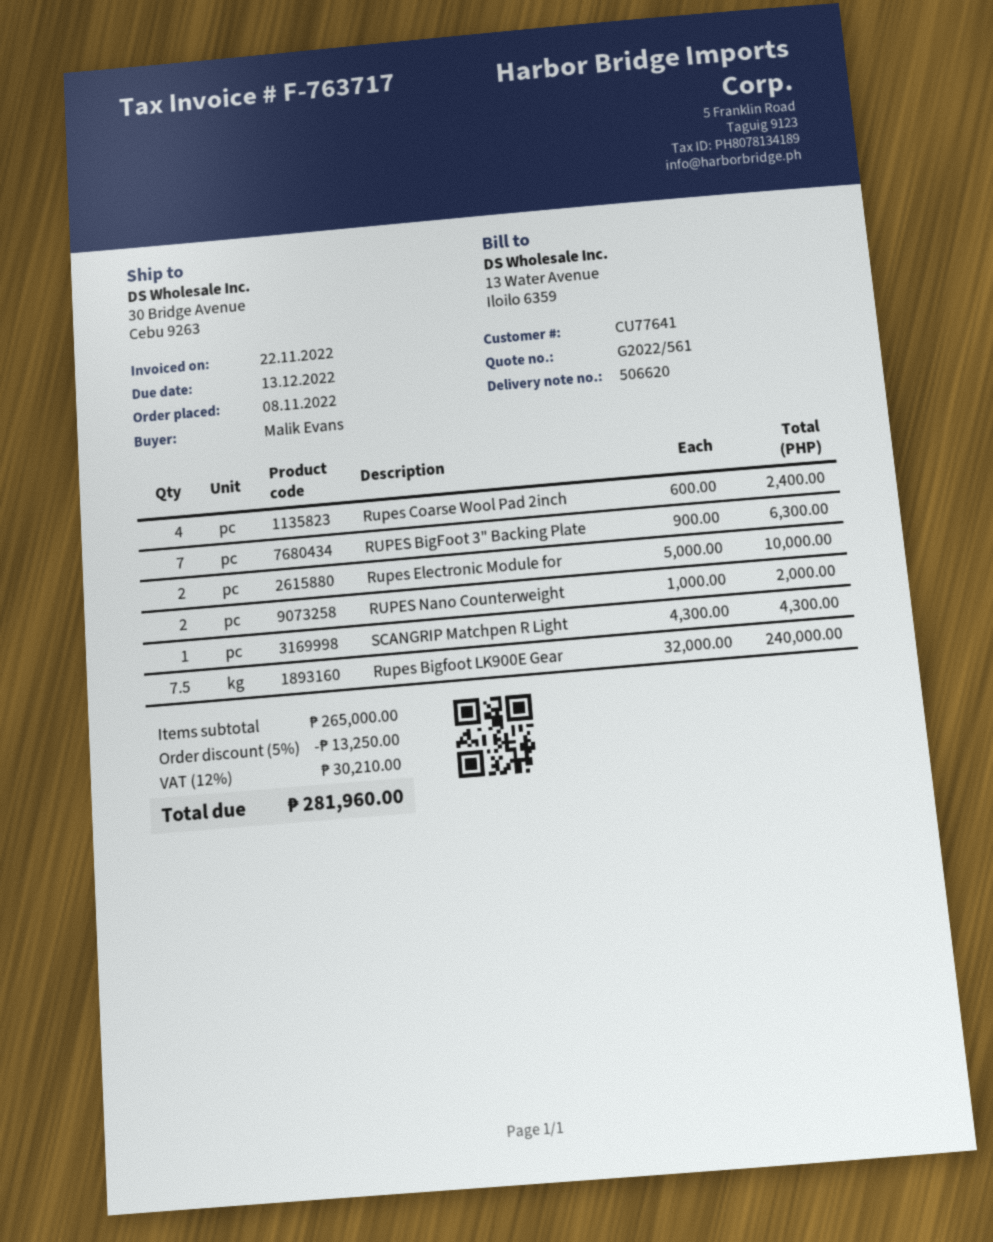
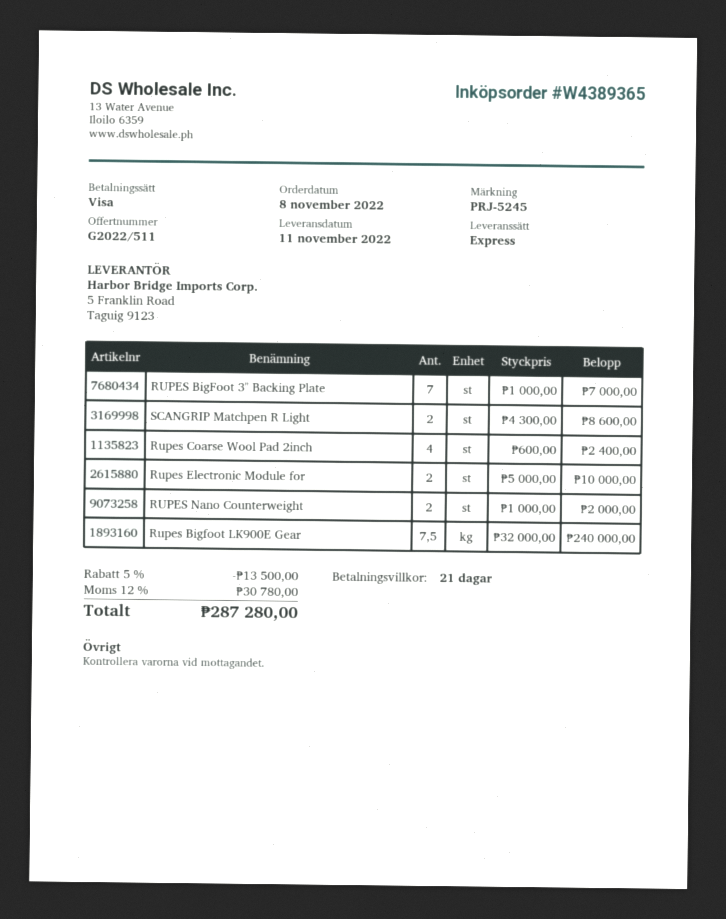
quote number: G2022/561 -> G2022/511
RUPES BigFoot 3" Backing Plate: 7 x 900.00 = 6300.00 -> 7 x 1000.00 = 7000.00
SCANGRIP Matchpen R Light: 1 x 4300.00 = 4300.00 -> 2 x 4300.00 = 8600.00
discount: 5% = 13250.00 -> 5% = 13500.00
tax: 12% = 30210.00 -> 12% = 30780.00
total: 281960.00 -> 287280.00

